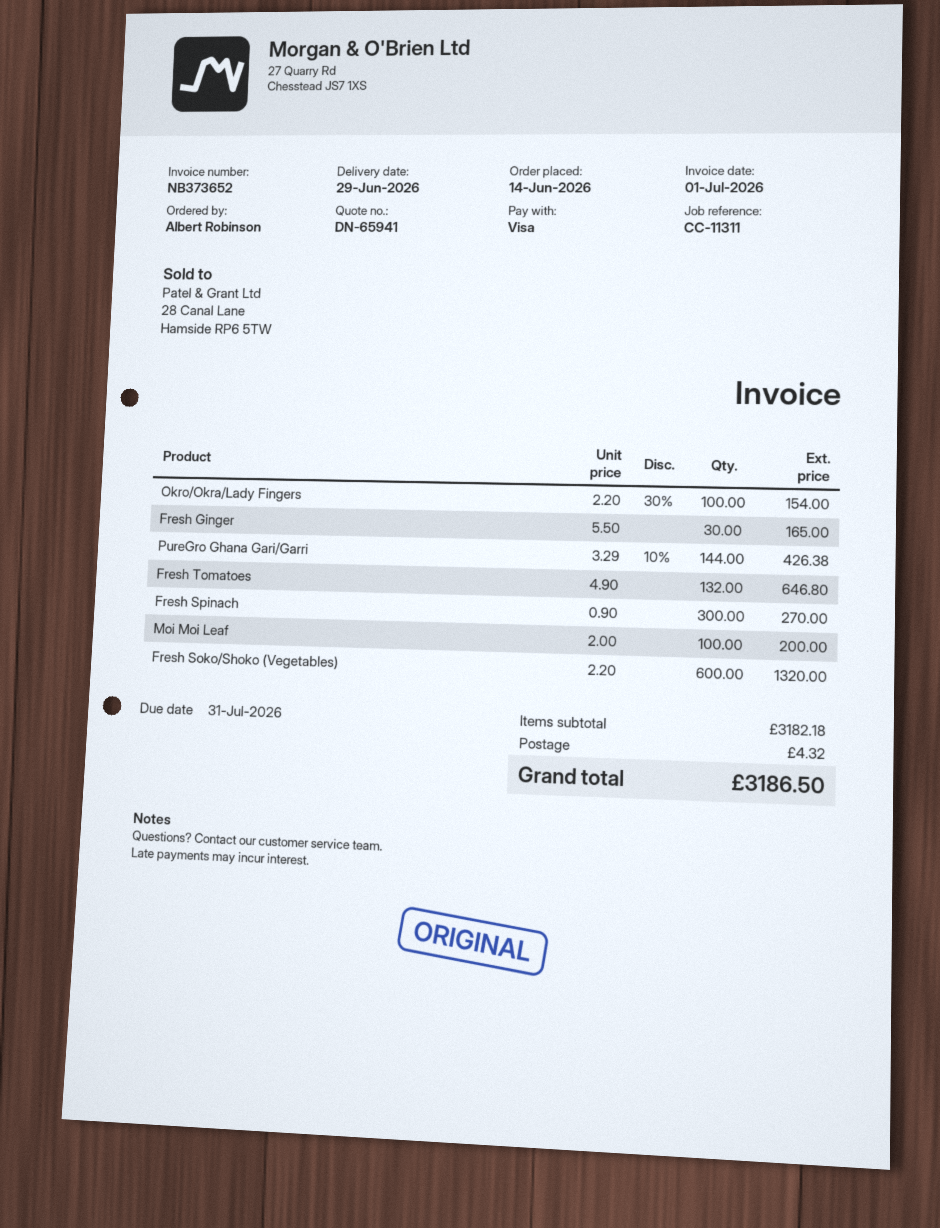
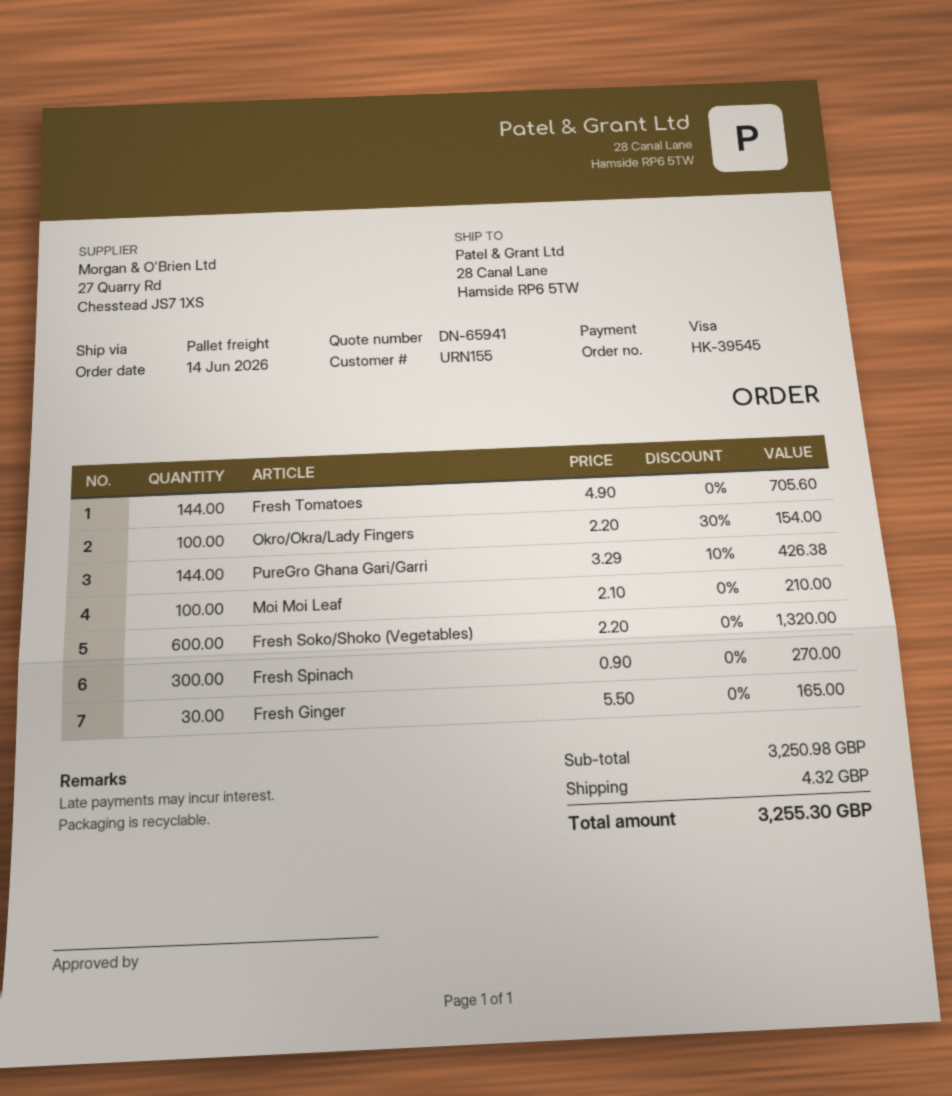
Fresh Tomatoes: 132 x 4.90 = 646.80 -> 144 x 4.90 = 705.60
Moi Moi Leaf: 100 x 2.00 = 200.00 -> 100 x 2.10 = 210.00
subtotal: 3182.18 -> 3250.98
total: 3186.50 -> 3255.30

